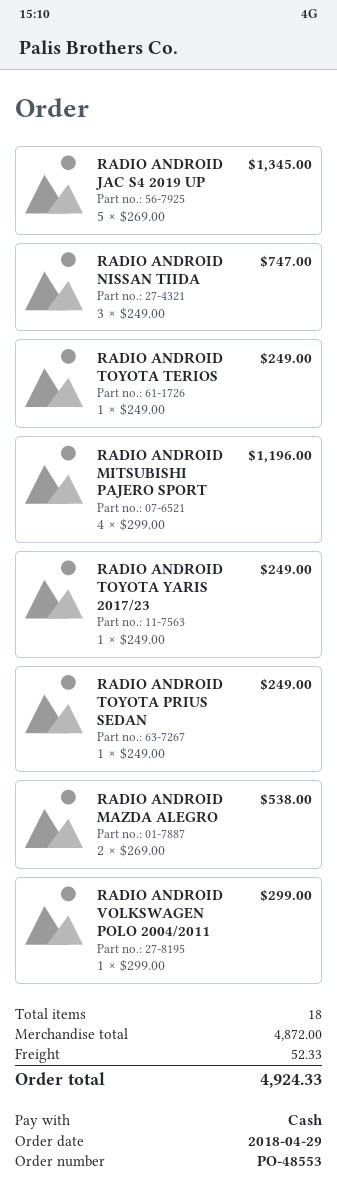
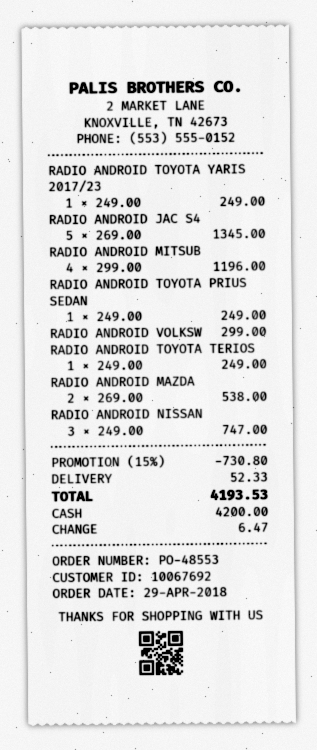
discount: none -> 15% = 730.80
total: 4924.33 -> 4193.53

